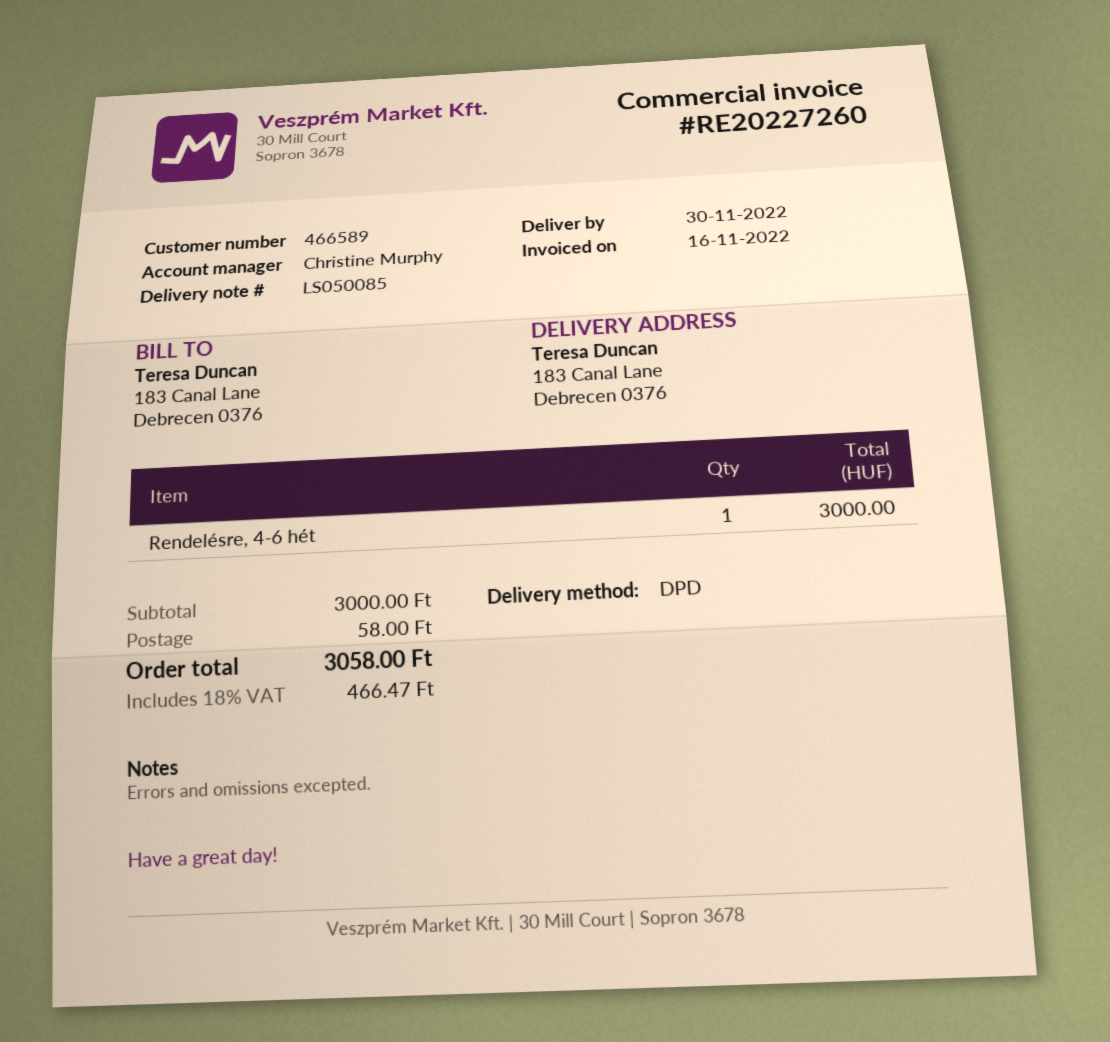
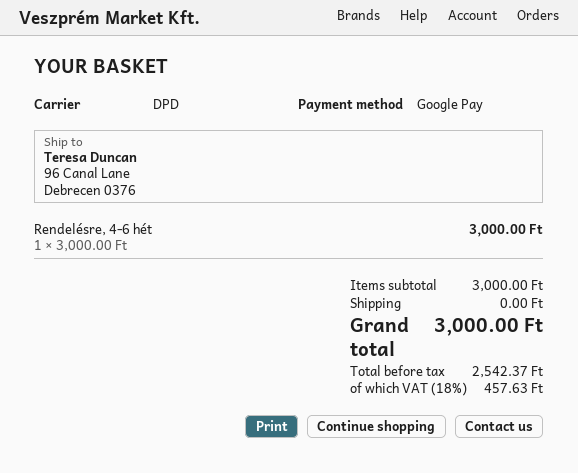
ship to: 183 Canal Lane, Debrecen 0376 -> 96 Canal Lane, Debrecen 0376
shipping: 58.00 -> 0.00
tax: 18% = 466.47 -> 18% = 457.63
total: 3058.00 -> 3000.00

